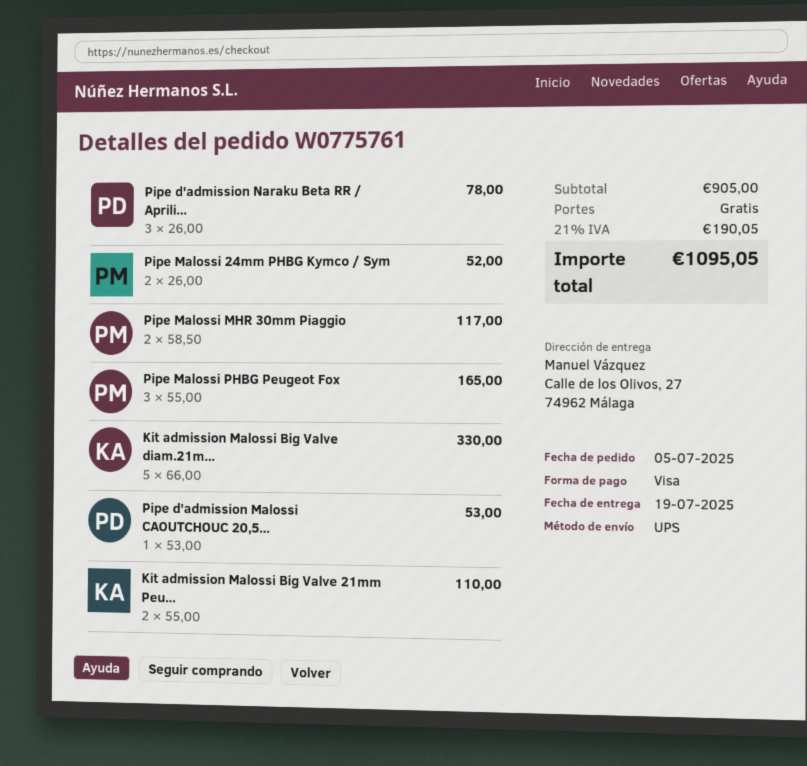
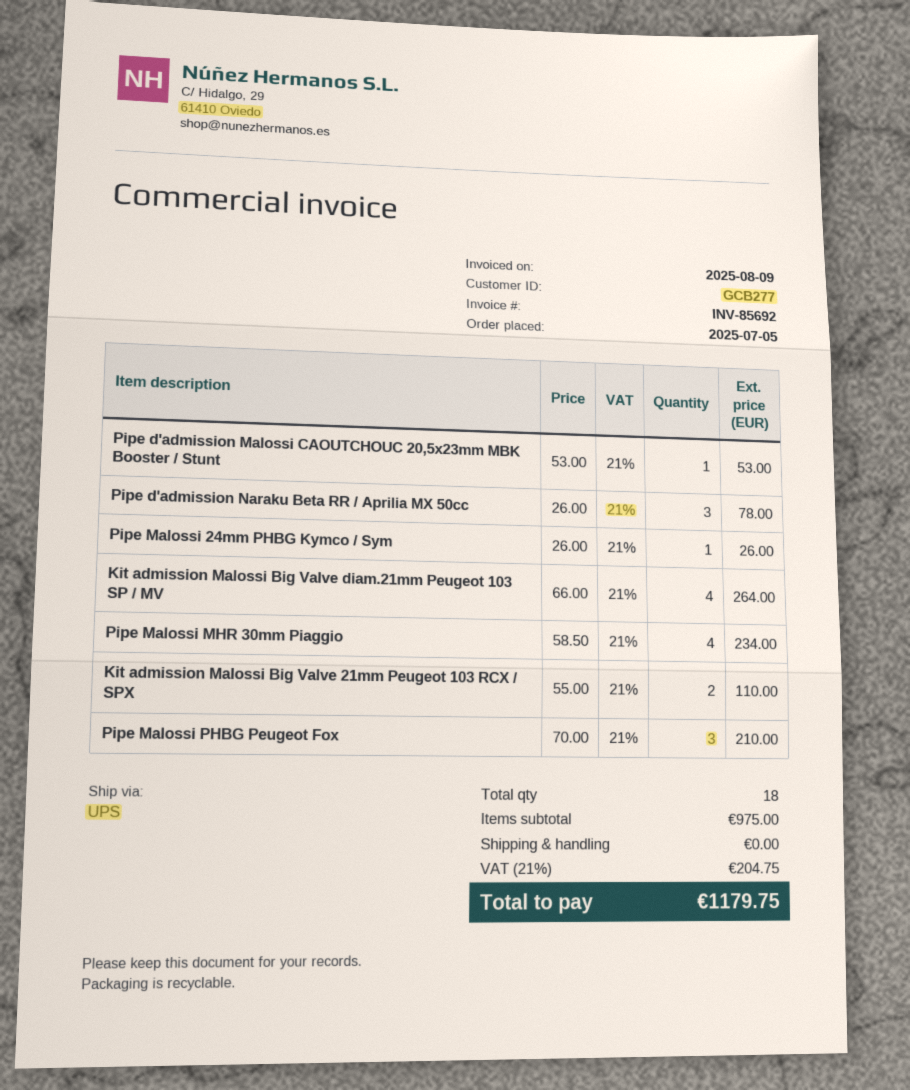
Pipe Malossi 24mm PHBG Kymco / Sym: 2 x 26.00 = 52.00 -> 1 x 26.00 = 26.00
Pipe Malossi MHR 30mm Piaggio: 2 x 58.50 = 117.00 -> 4 x 58.50 = 234.00
Pipe Malossi PHBG Peugeot Fox: 3 x 55.00 = 165.00 -> 3 x 70.00 = 210.00
Kit admission Malossi Big Valve diam.21m...: 5 x 66.00 = 330.00 -> 4 x 66.00 = 264.00
subtotal: 905.00 -> 975.00
tax: 21% = 190.05 -> 21% = 204.75
total: 1095.05 -> 1179.75

